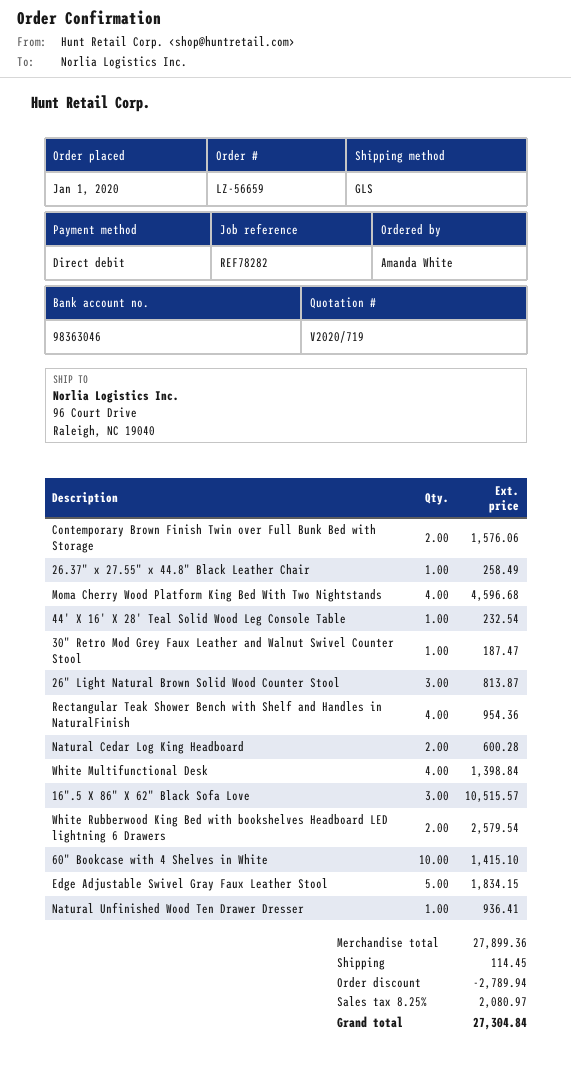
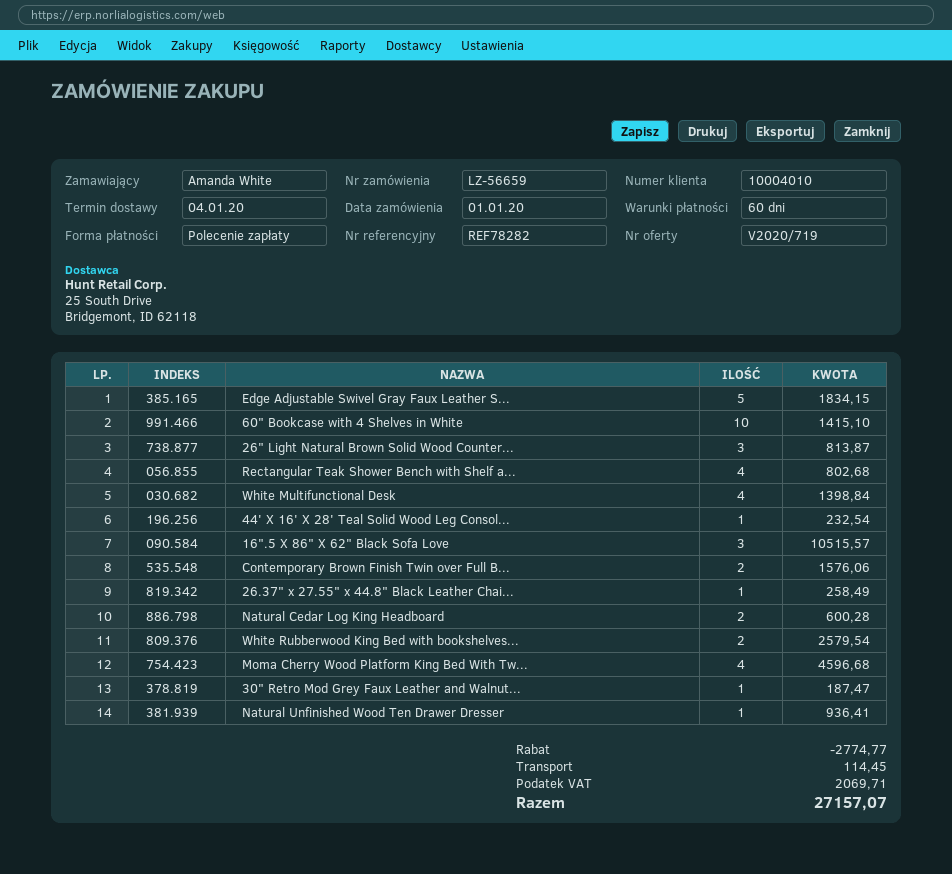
Rectangular Teak Shower Bench with Shelf and Handles in NaturalFinish: 4 for 954.36 -> 4 for 802.68
discount: 2789.94 -> 2774.77
tax: 2080.97 -> 2069.71
total: 27304.84 -> 27157.07

